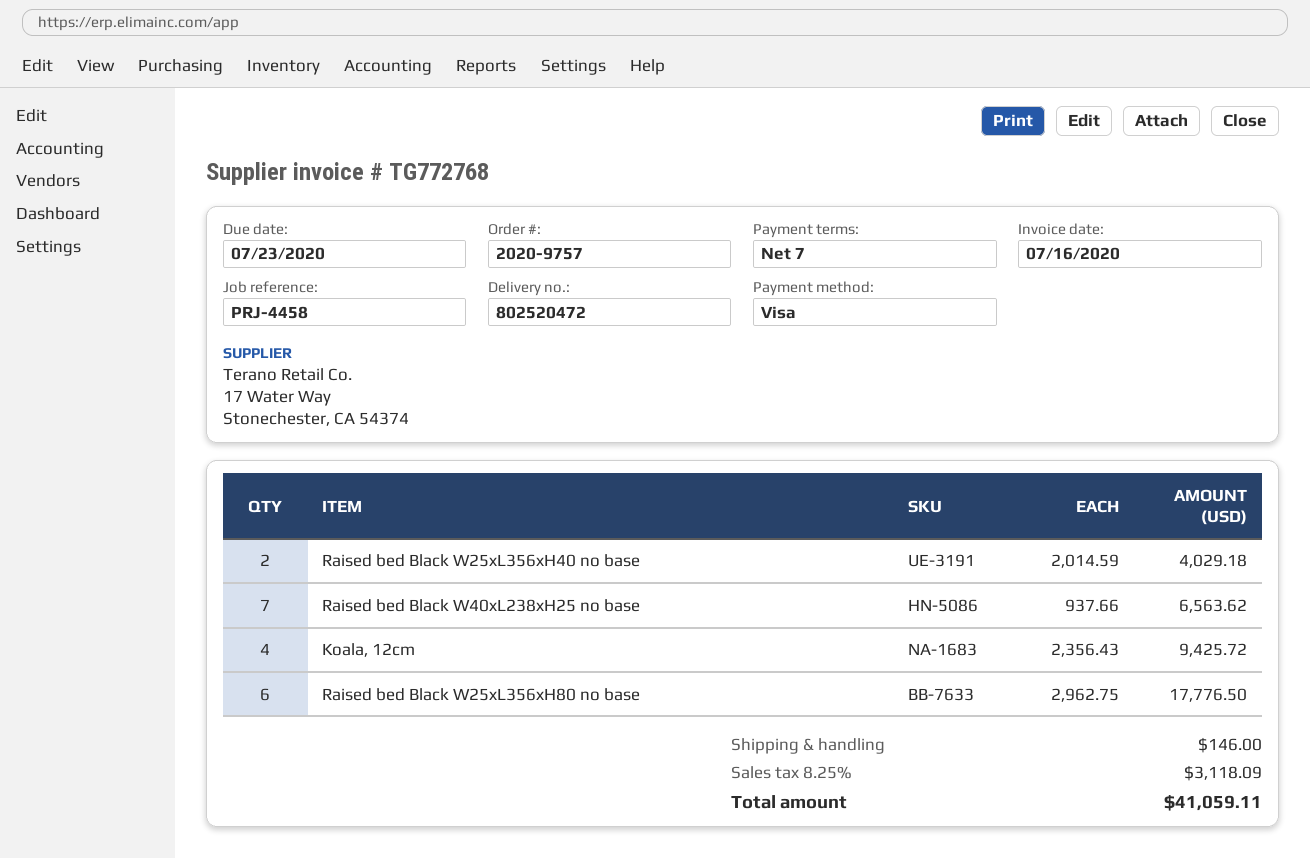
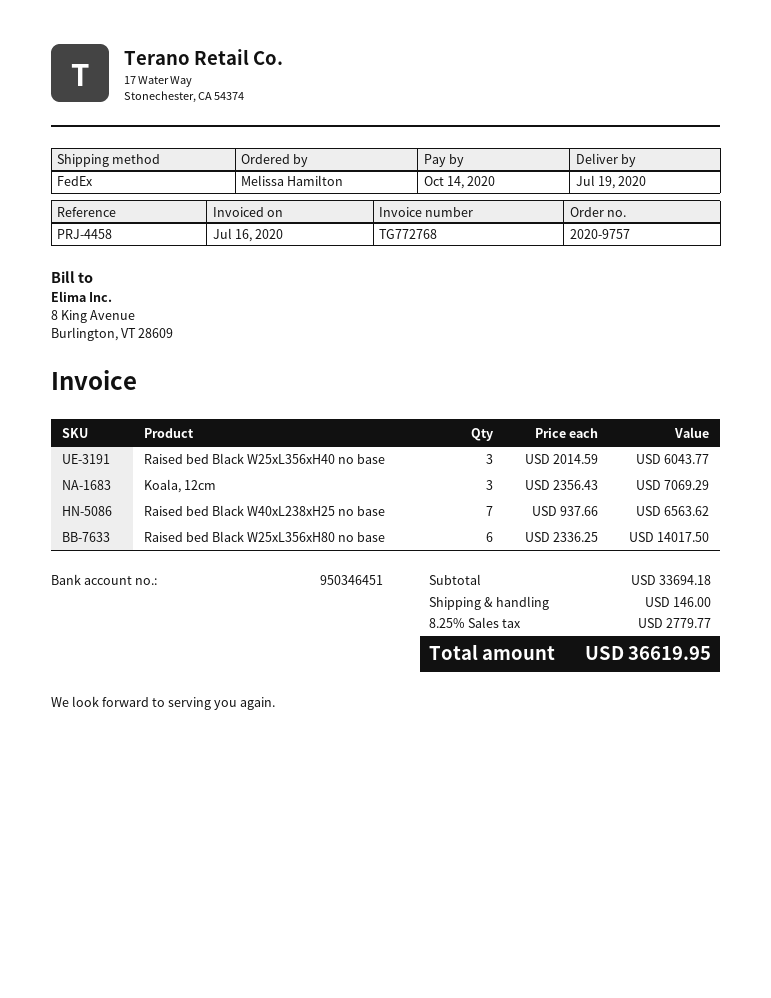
due date: 2020-07-23 -> 2020-10-14
Raised bed Black W25xL356xH40 no base: 2 x 2014.59 = 4029.18 -> 3 x 2014.59 = 6043.77
Koala, 12cm: 4 x 2356.43 = 9425.72 -> 3 x 2356.43 = 7069.29
Raised bed Black W25xL356xH80 no base: 6 x 2962.75 = 17776.50 -> 6 x 2336.25 = 14017.50
tax: 8.25% = 3118.09 -> 8.25% = 2779.77
total: 41059.11 -> 36619.95

